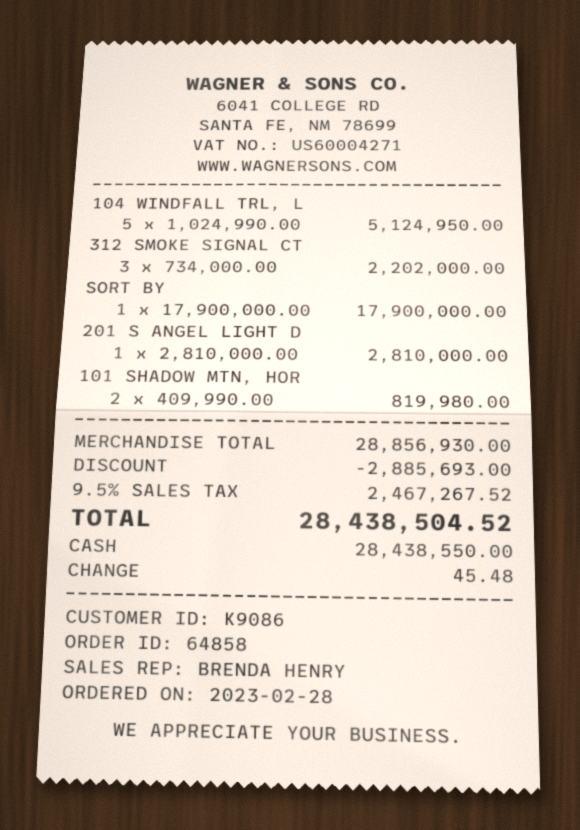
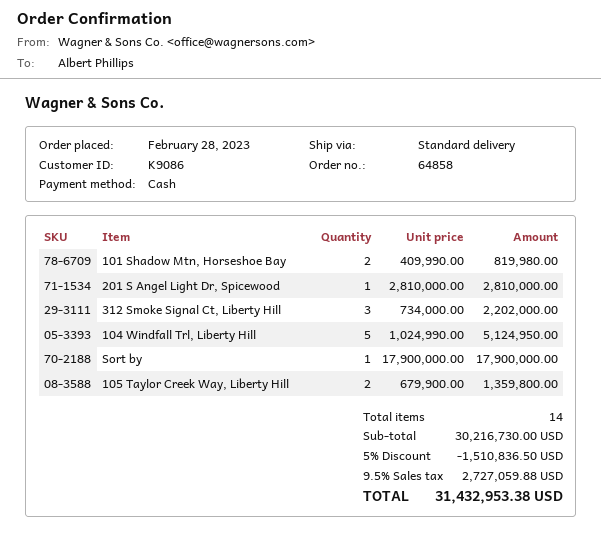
105 Taylor Creek Way, Liberty Hill: none -> 2 x 679900.00 = 1359800.00
subtotal: 28856930.00 -> 30216730.00
discount: 2885693.00 -> 1510836.50
tax: 9.5% = 2467267.52 -> 9.5% = 2727059.88
total: 28438504.52 -> 31432953.38

